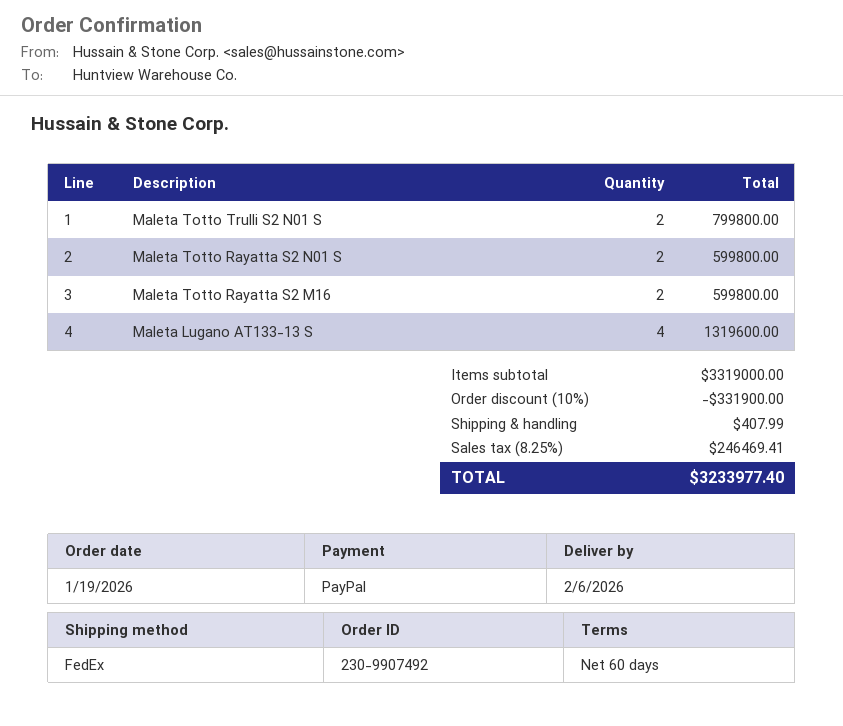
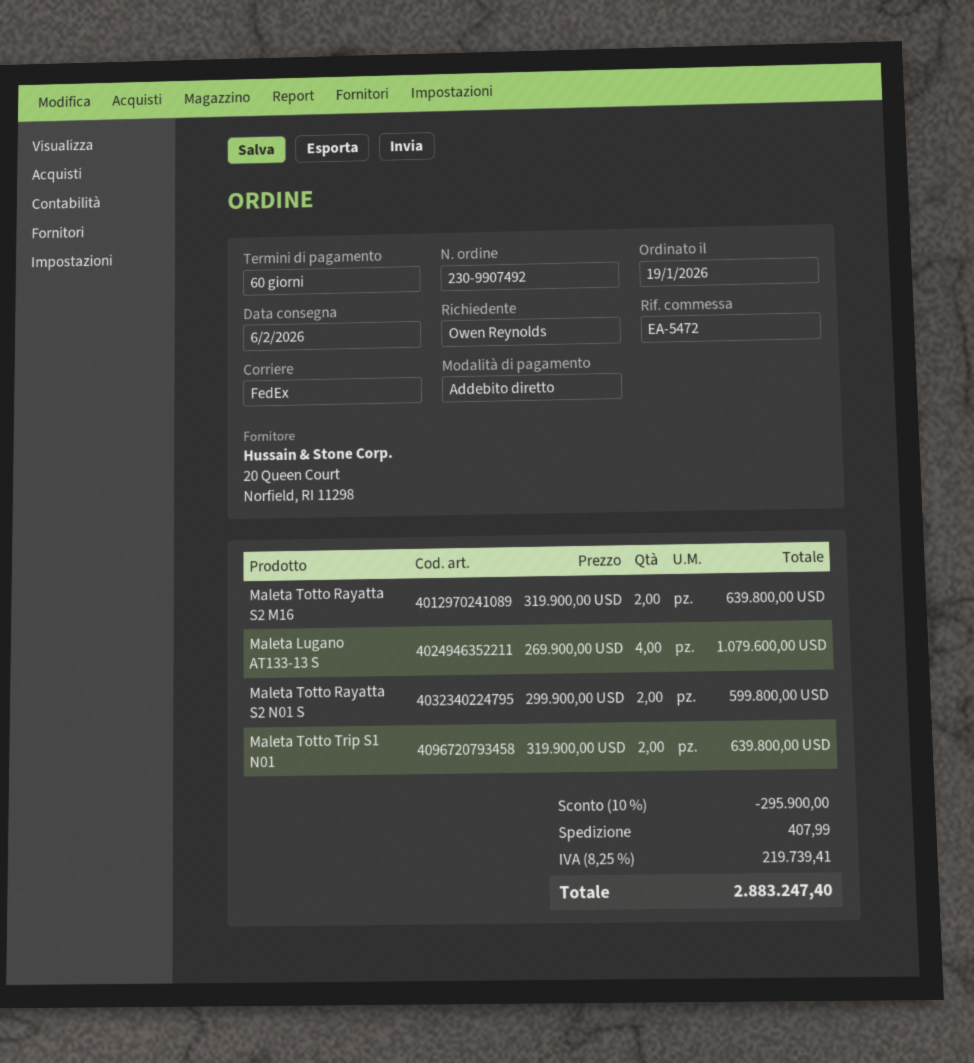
payment method: PayPal -> direct debit
Maleta Totto Trulli S2 N01 S: 2 for 799800.00 -> none
Maleta Totto Rayatta S2 M16: 2 for 599800.00 -> 2 for 639800.00
Maleta Lugano AT133-13 S: 4 for 1319600.00 -> 4 for 1079600.00
Maleta Totto Trip S1 N01: none -> 2 for 639800.00
discount: 10% = 331900.00 -> 10% = 295900.00
tax: 8.25% = 246469.41 -> 8.25% = 219739.41
total: 3233977.40 -> 2883247.40

